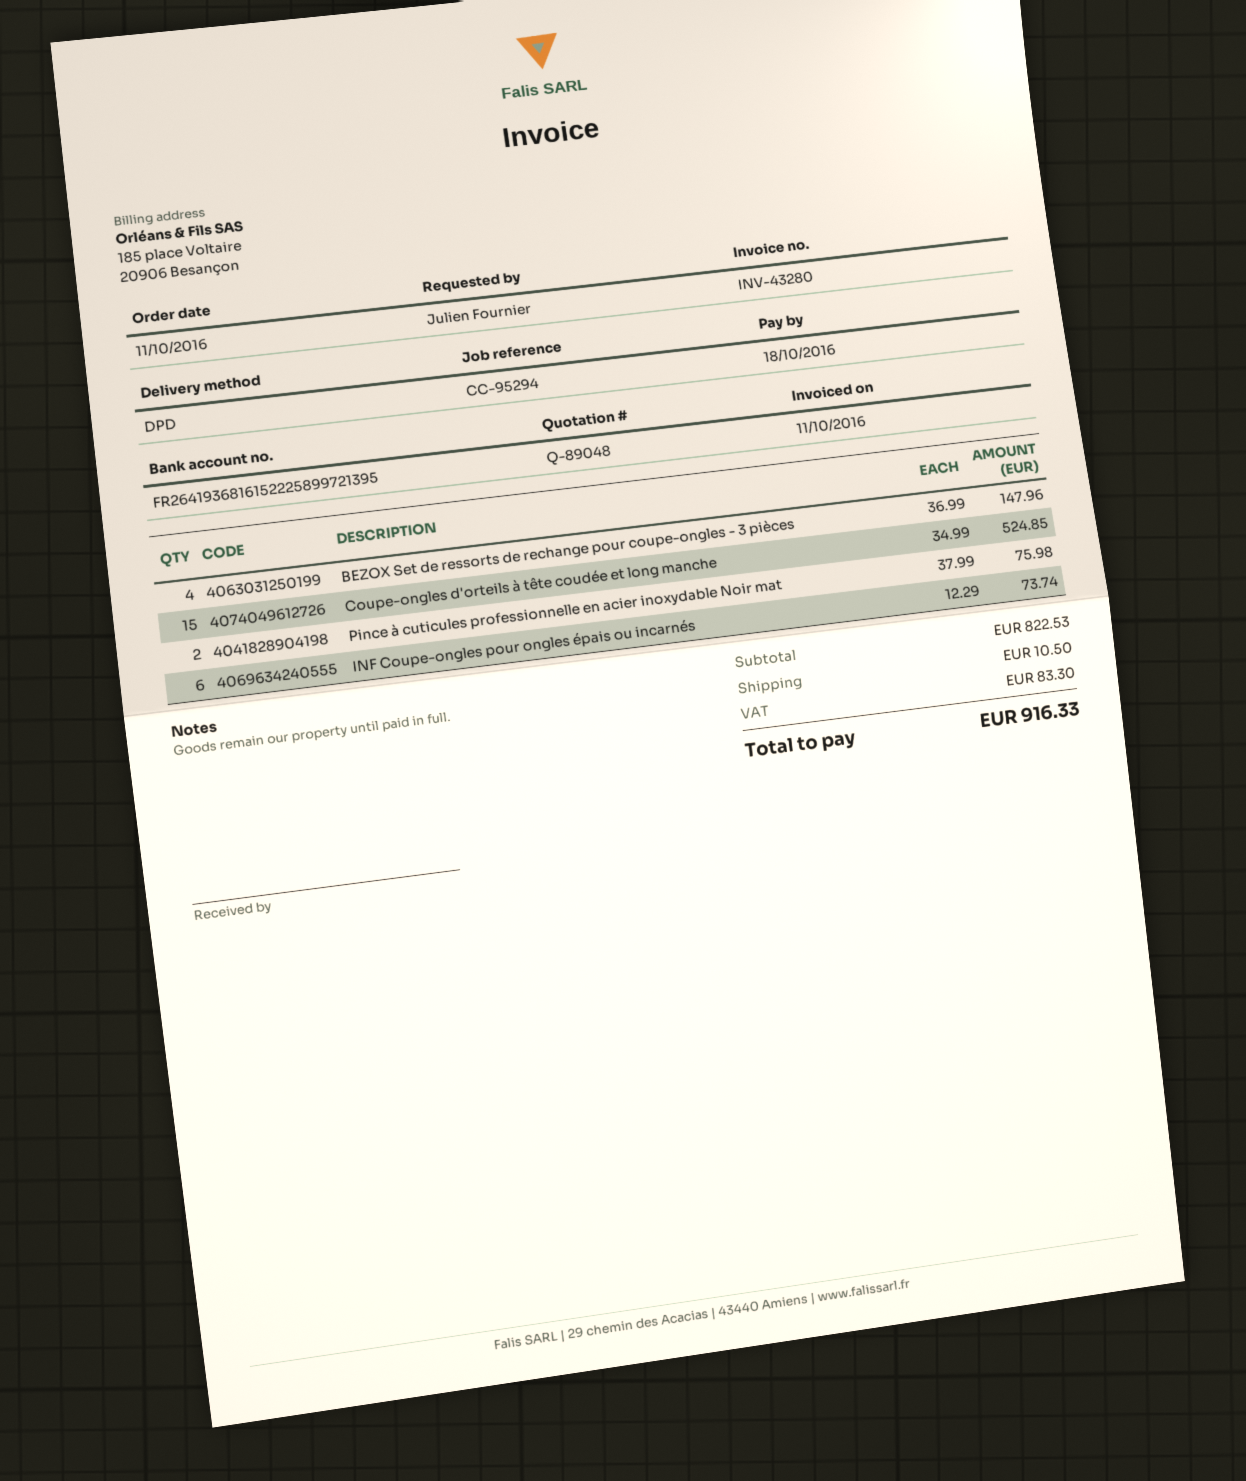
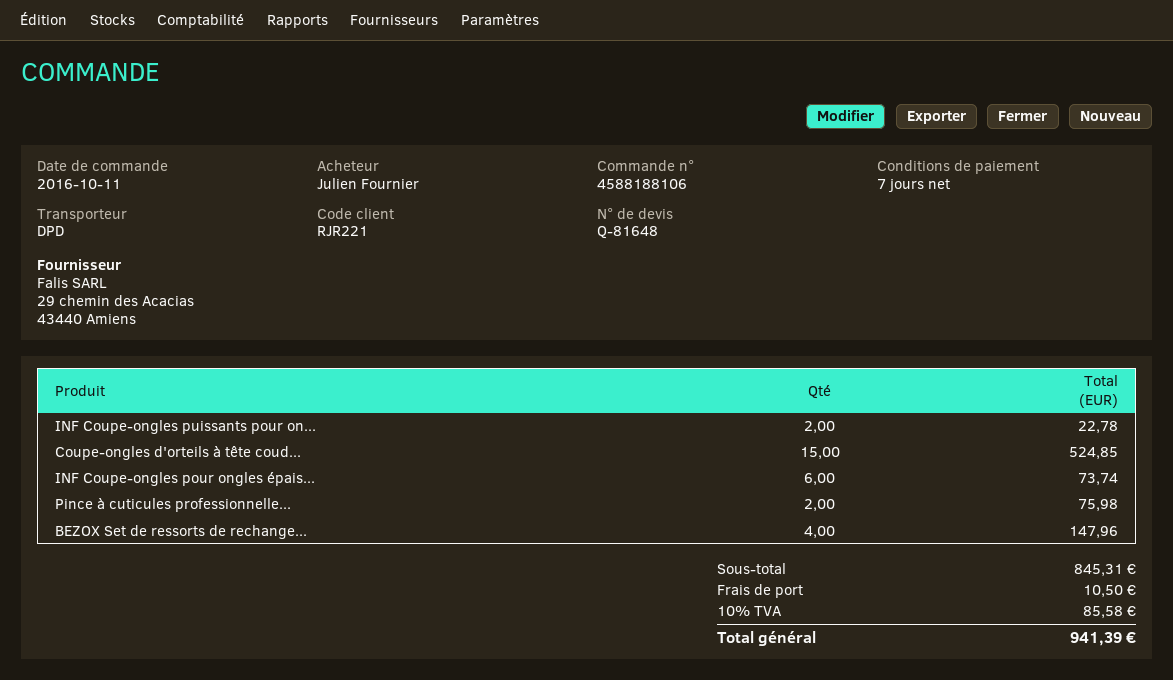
quote number: Q-89048 -> Q-81648
INF Coupe-ongles puissants pour on...: none -> 2 for 22.78
subtotal: 822.53 -> 845.31
tax: 83.30 -> 85.58
total: 916.33 -> 941.39

